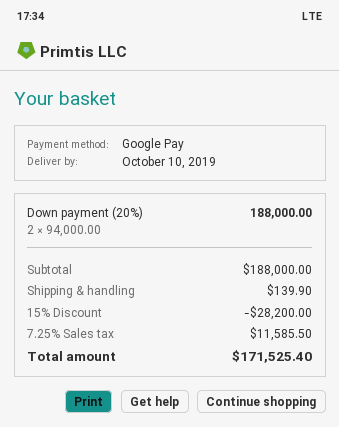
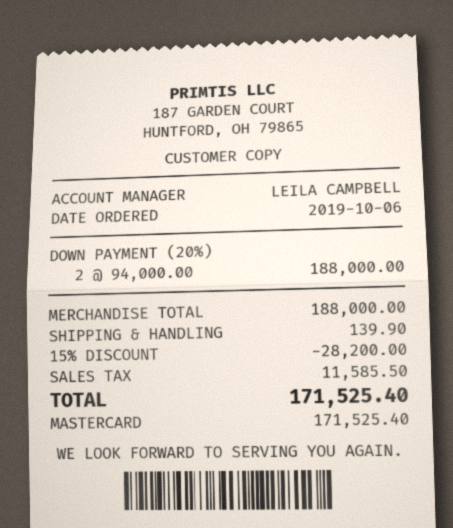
payment method: Google Pay -> Mastercard

